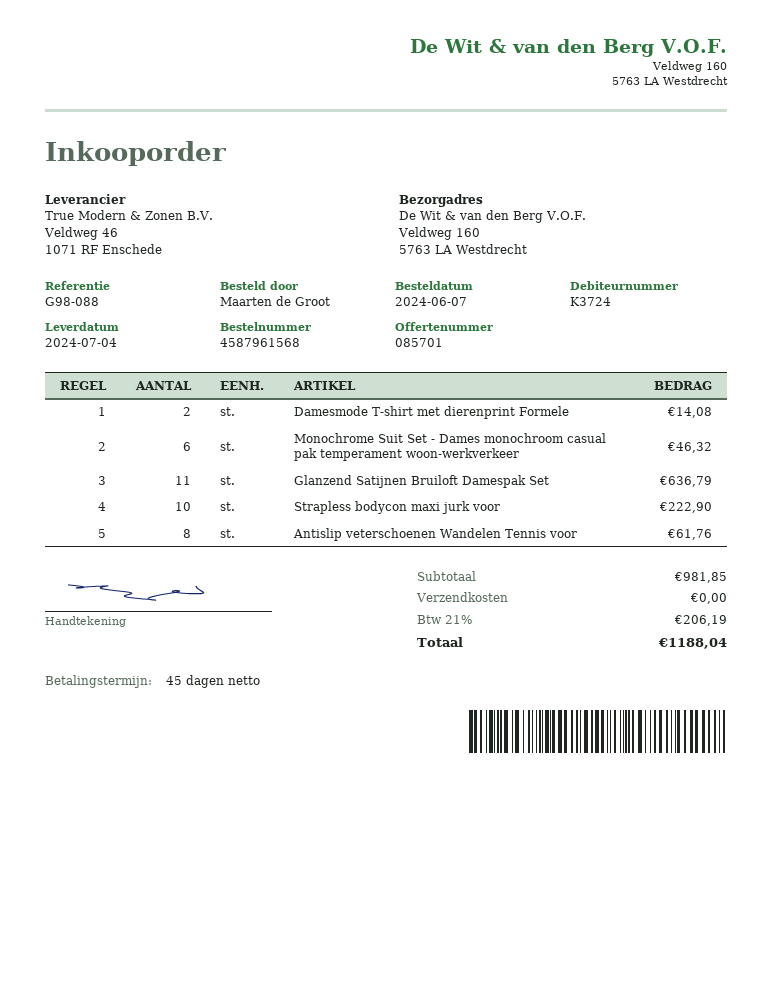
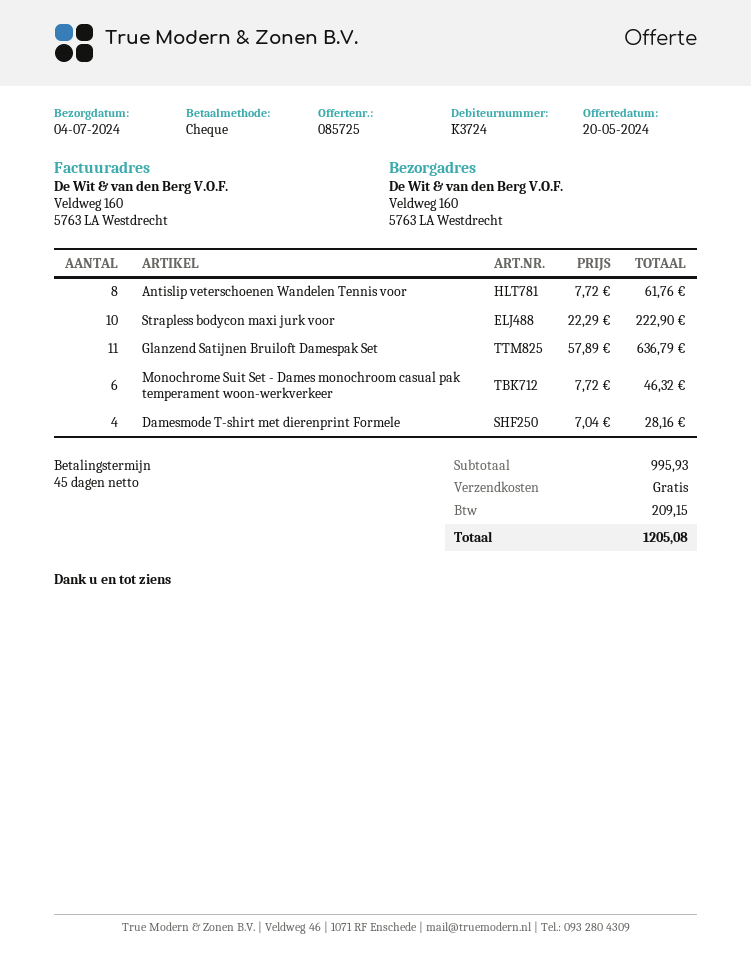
quote number: 085701 -> 085725
Damesmode T-shirt met dierenprint Formele: 2 for 14.08 -> 4 for 28.16
subtotal: 981.85 -> 995.93
tax: 206.19 -> 209.15
total: 1188.04 -> 1205.08

